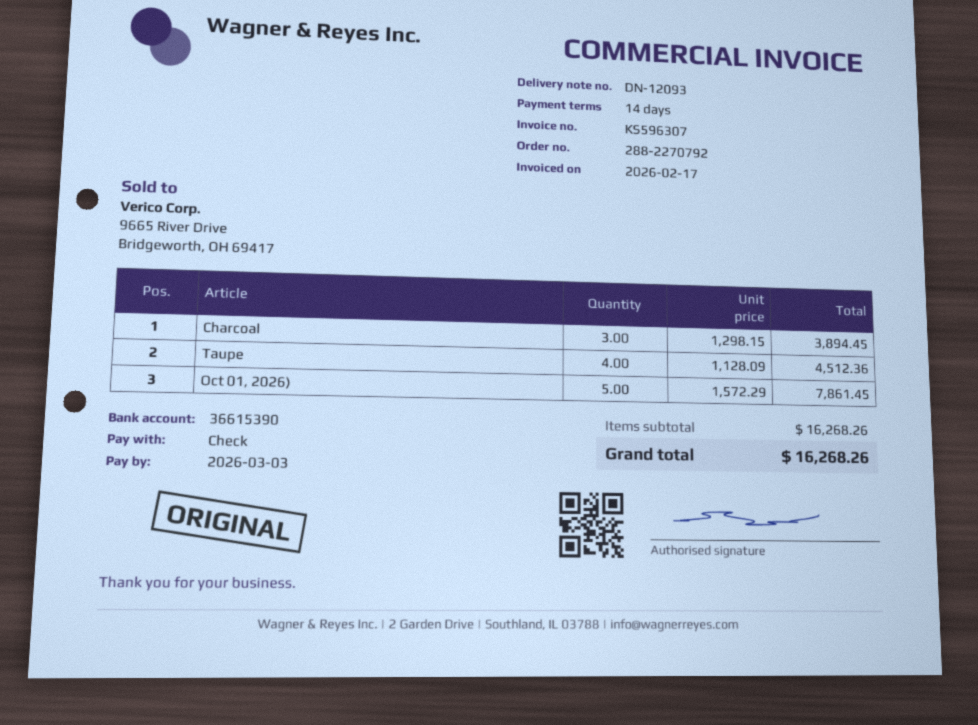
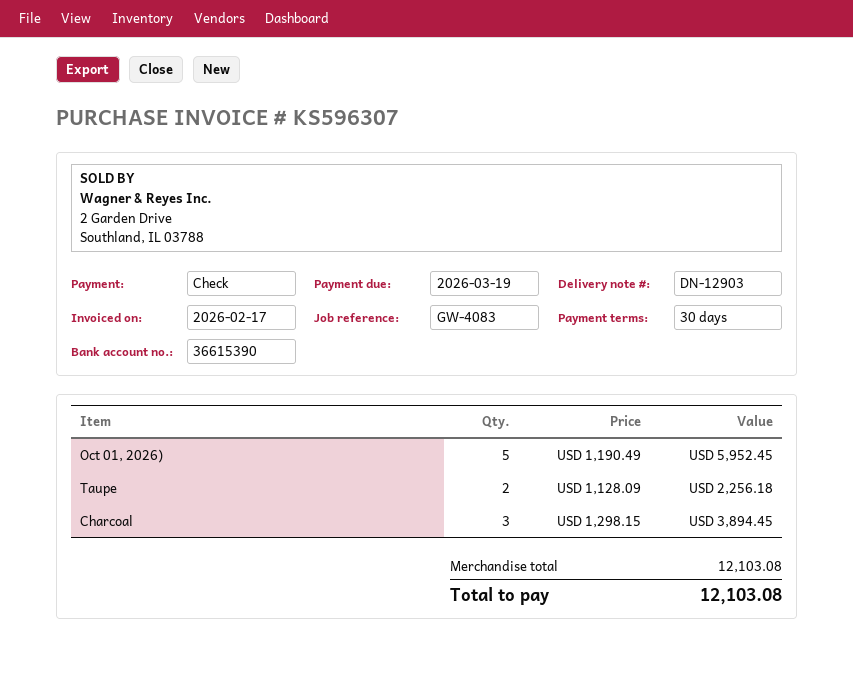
delivery note number: DN-12093 -> DN-12903
payment terms: 14 days -> 30 days
due date: 2026-03-03 -> 2026-03-19
Taupe: 4 x 1128.09 = 4512.36 -> 2 x 1128.09 = 2256.18
Oct 01, 2026): 5 x 1572.29 = 7861.45 -> 5 x 1190.49 = 5952.45
subtotal: 16268.26 -> 12103.08
total: 16268.26 -> 12103.08

